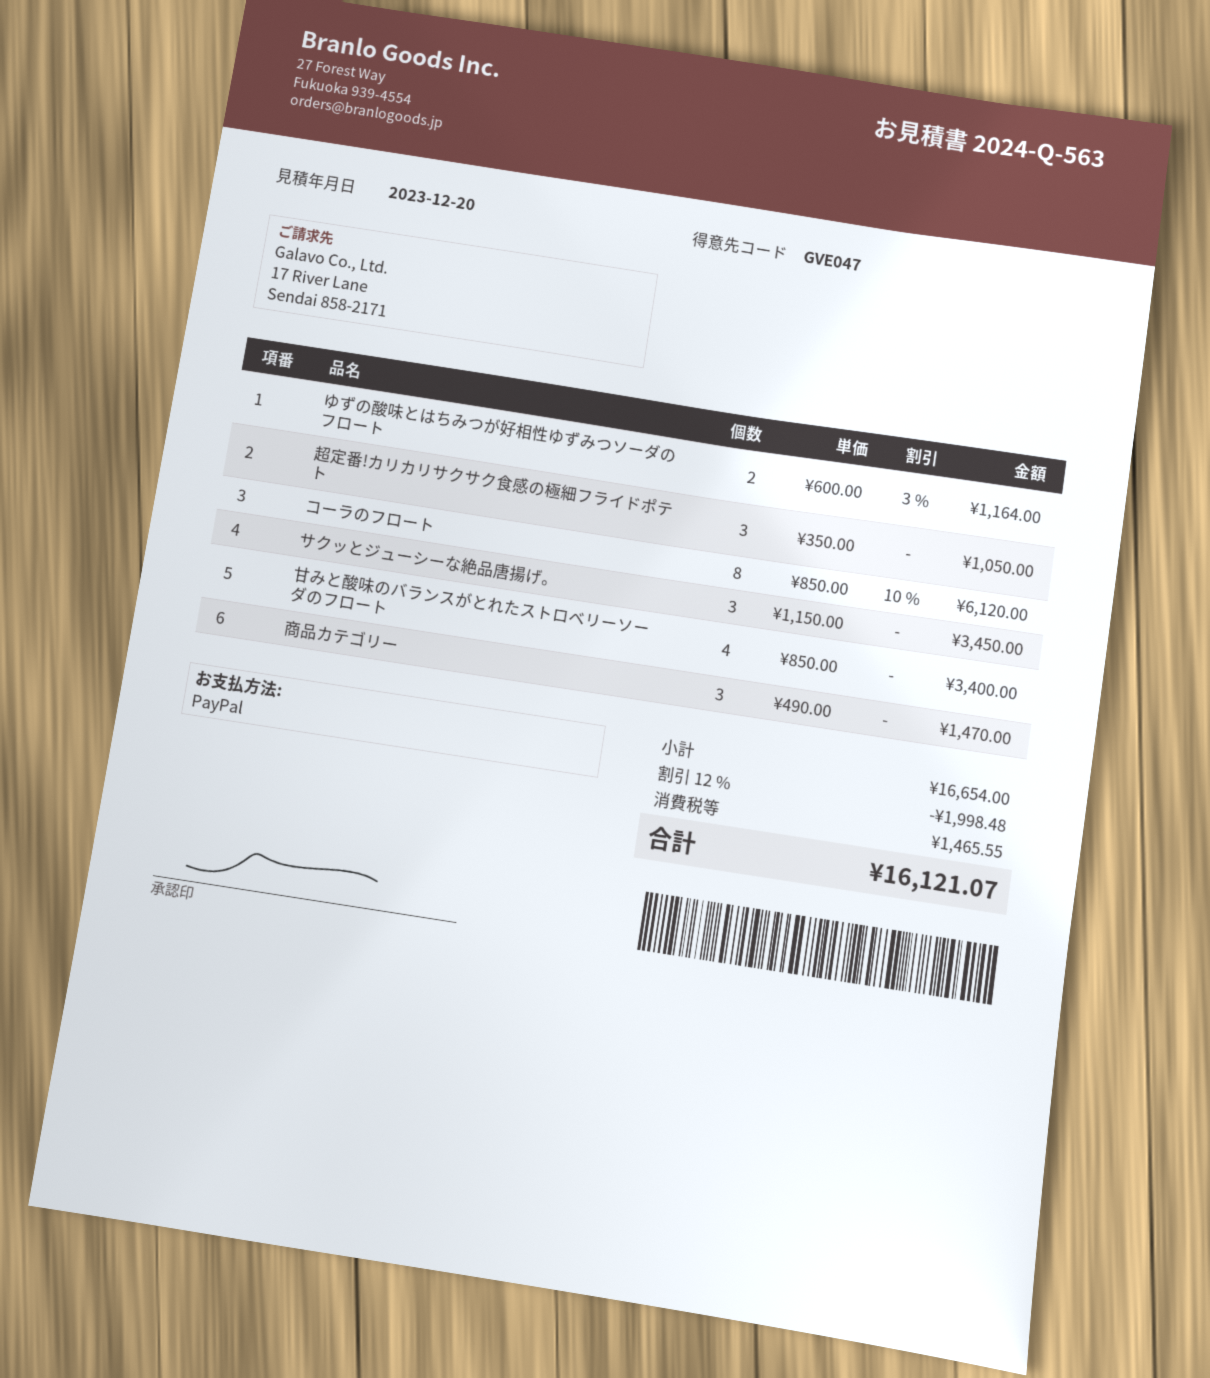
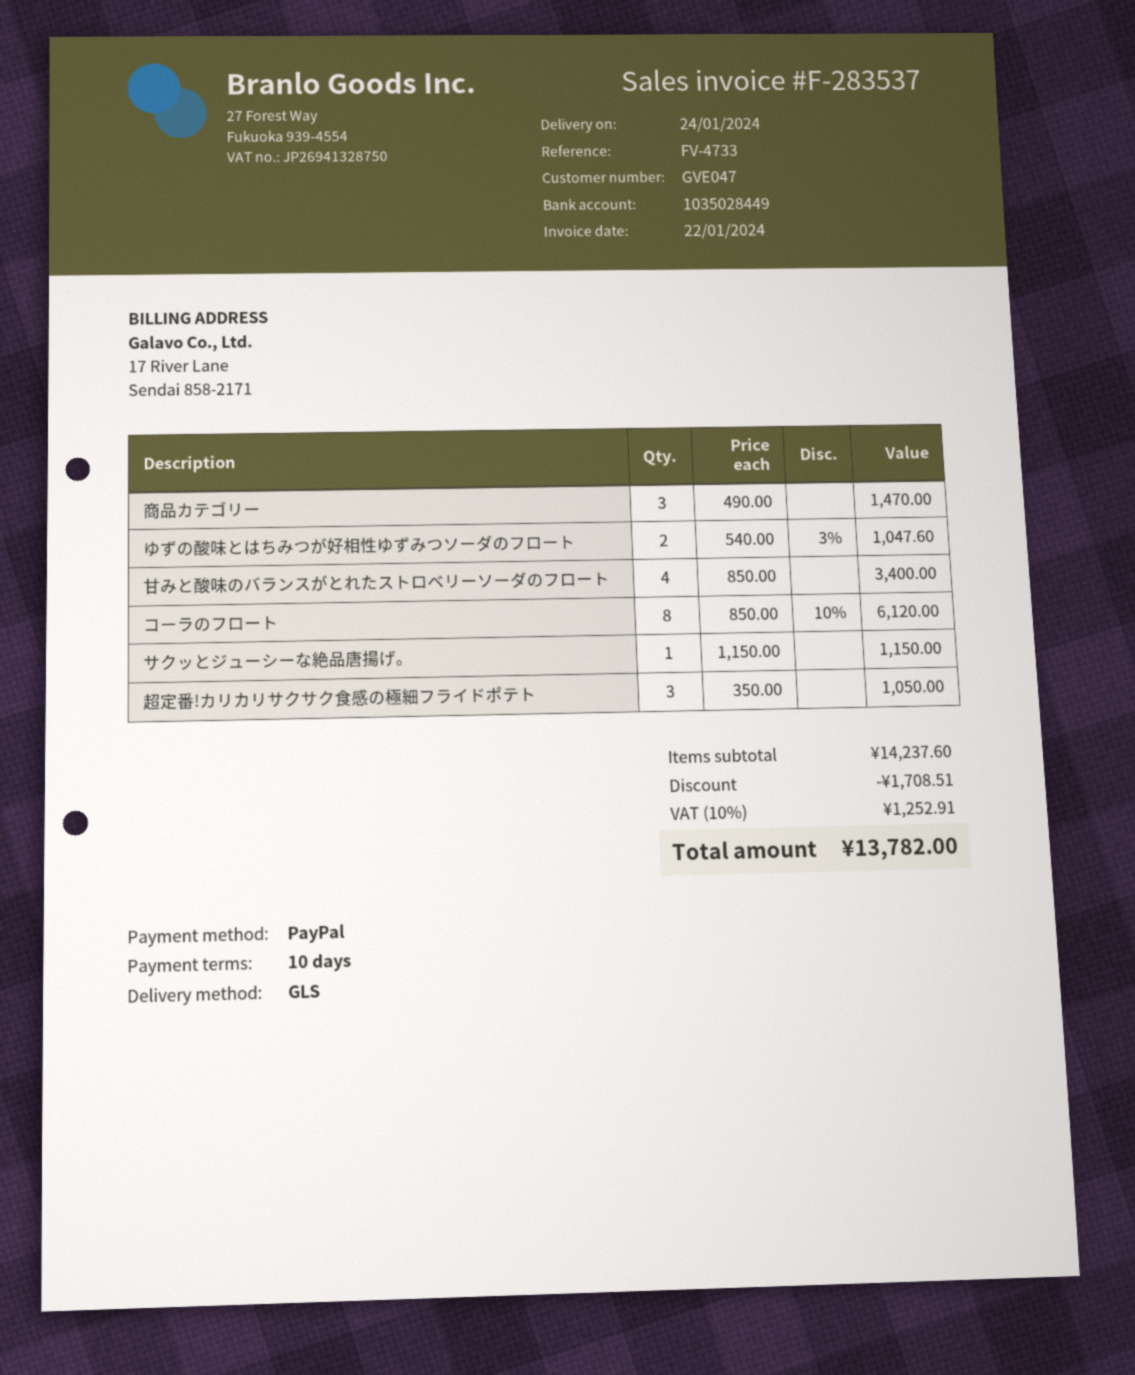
ゆずの酸味とはちみつが好相性ゆずみつソーダのフロート: 2 x 600.00 - 3% = 1164.00 -> 2 x 540.00 - 3% = 1047.60
サクッとジューシーな絶品唐揚げ。: 3 x 1150.00 = 3450.00 -> 1 x 1150.00 = 1150.00
subtotal: 16654.00 -> 14237.60
discount: 1998.48 -> 1708.51
tax: 1465.55 -> 1252.91
total: 16121.07 -> 13782.00

